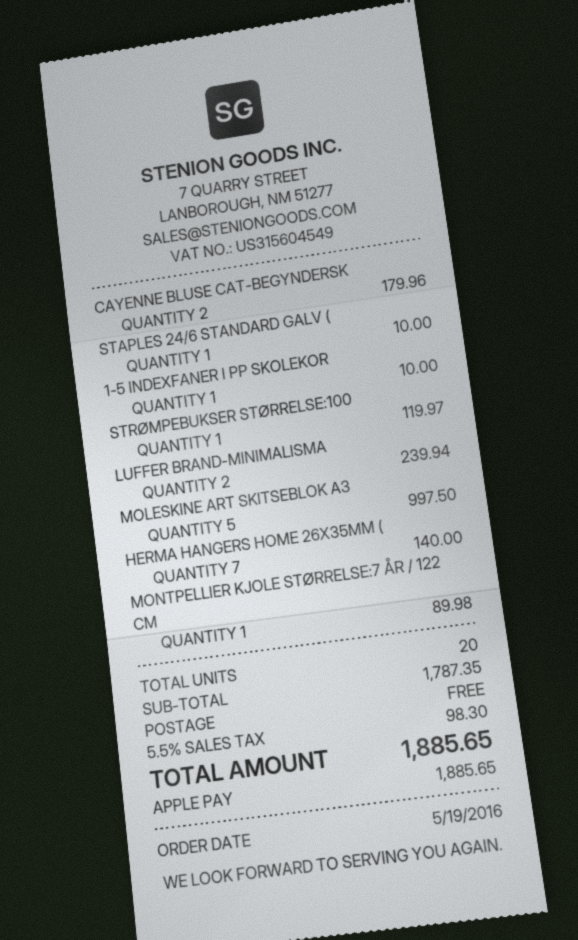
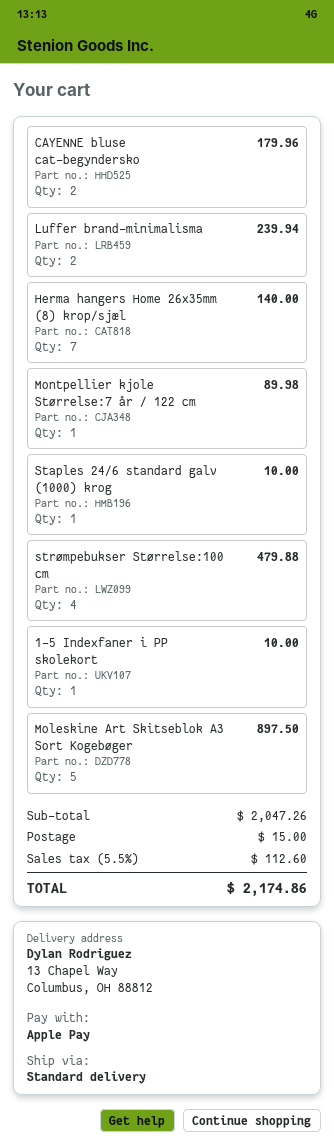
STRØMPEBUKSER STØRRELSE:100: 1 for 119.97 -> 4 for 479.88
MOLESKINE ART SKITSEBLOK A3: 5 for 997.50 -> 5 for 897.50
subtotal: 1787.35 -> 2047.26
shipping: 0.00 -> 15.00
tax: 5.5% = 98.30 -> 5.5% = 112.60
total: 1885.65 -> 2174.86

